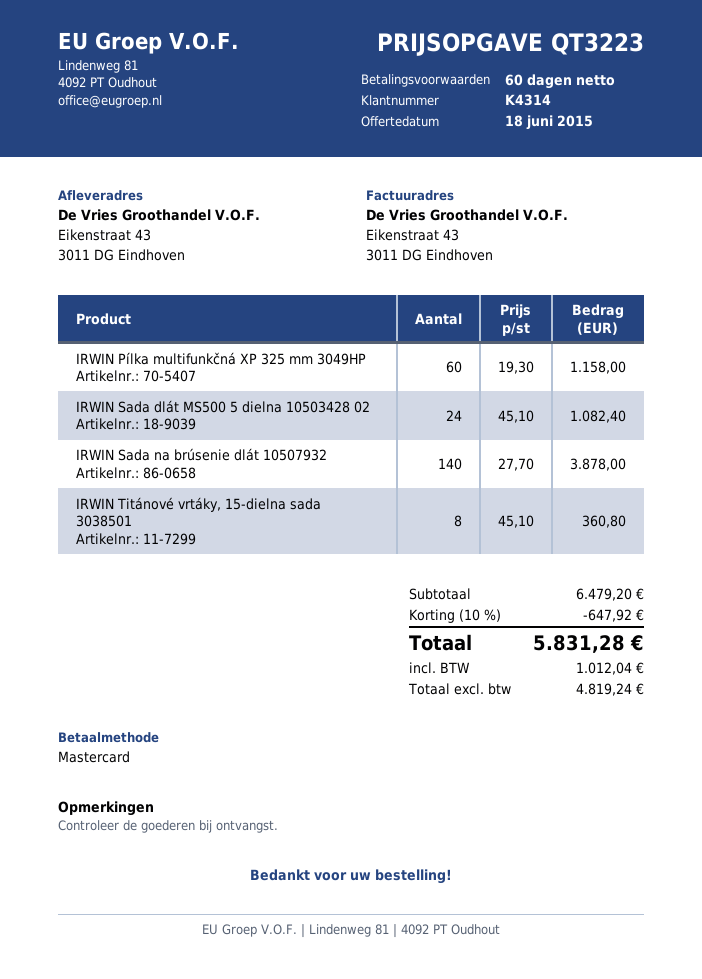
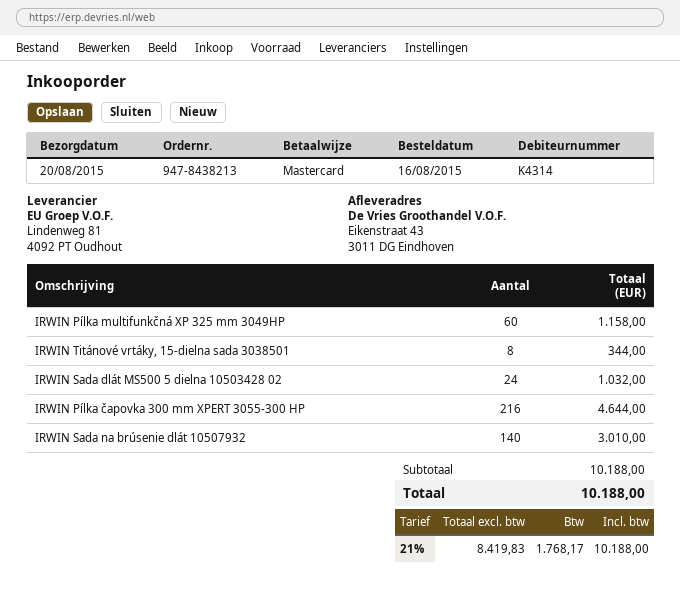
IRWIN Sada dlát MS500 5 dielna 10503428 02: 24 for 1082.40 -> 24 for 1032.00
IRWIN Sada na brúsenie dlát 10507932: 140 for 3878.00 -> 140 for 3010.00
IRWIN Titánové vrtáky, 15-dielna sada 3038501: 8 for 360.80 -> 8 for 344.00
IRWIN Pílka čapovka 300 mm XPERT 3055-300 HP: none -> 216 for 4644.00
subtotal: 6479.20 -> 10188.00
discount: 10% = 647.92 -> none
net: 4819.24 -> 8419.83
tax: 1012.04 -> 1768.17
total: 5831.28 -> 10188.00

